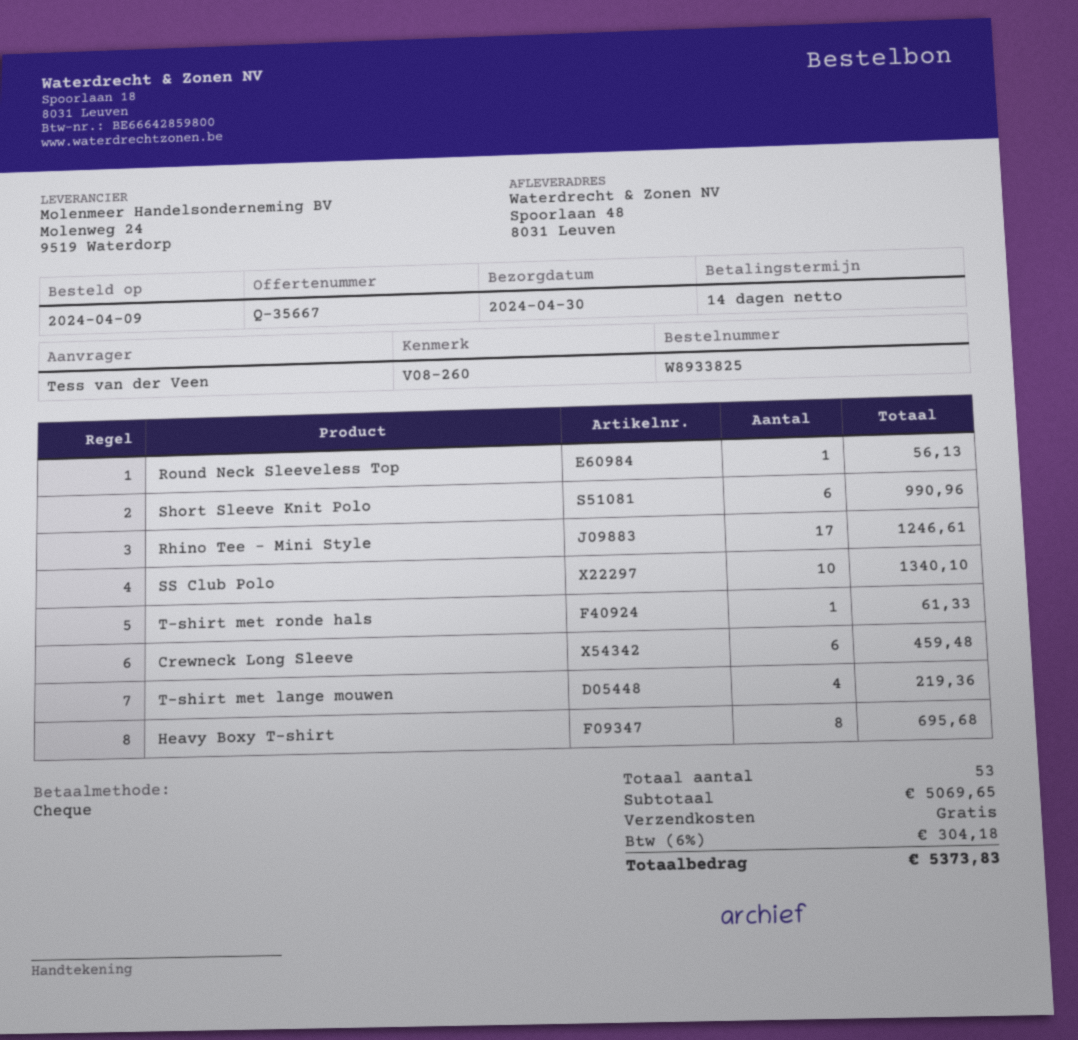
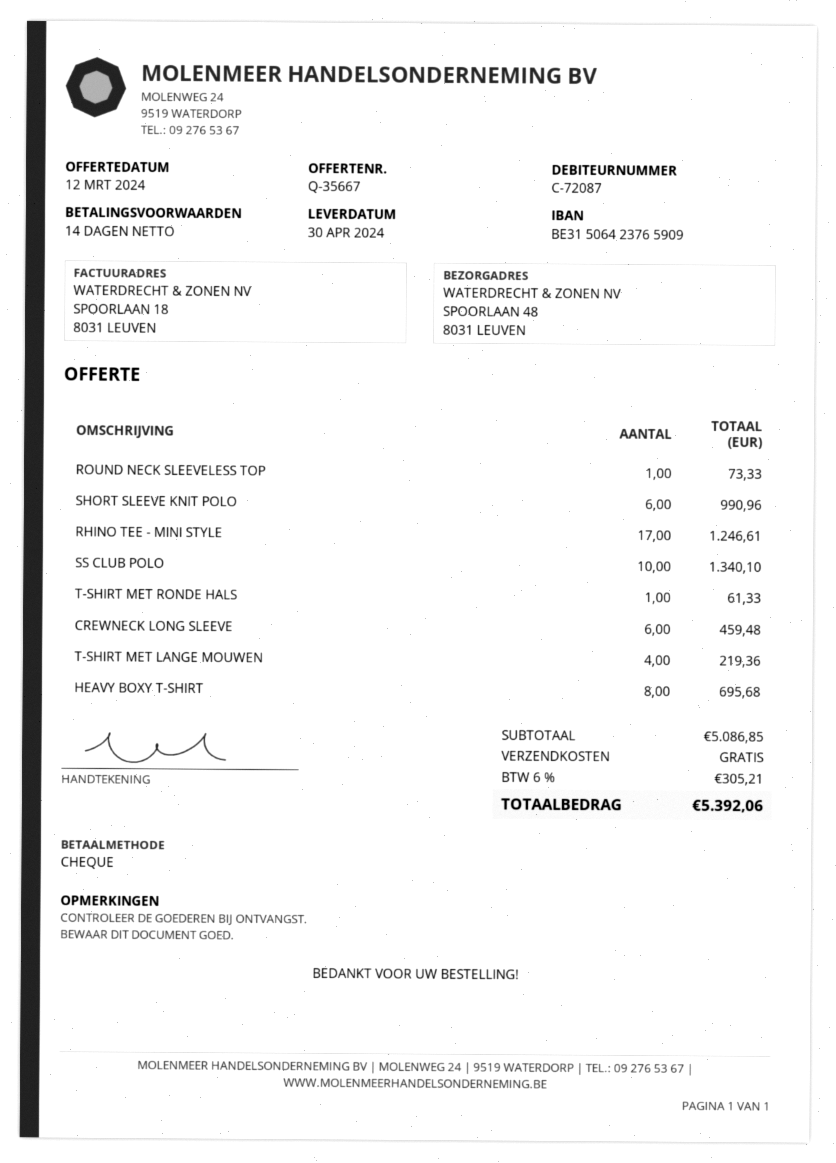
Round Neck Sleeveless Top: 1 for 56.13 -> 1 for 73.33
subtotal: 5069.65 -> 5086.85
tax: 6% = 304.18 -> 6% = 305.21
total: 5373.83 -> 5392.06

